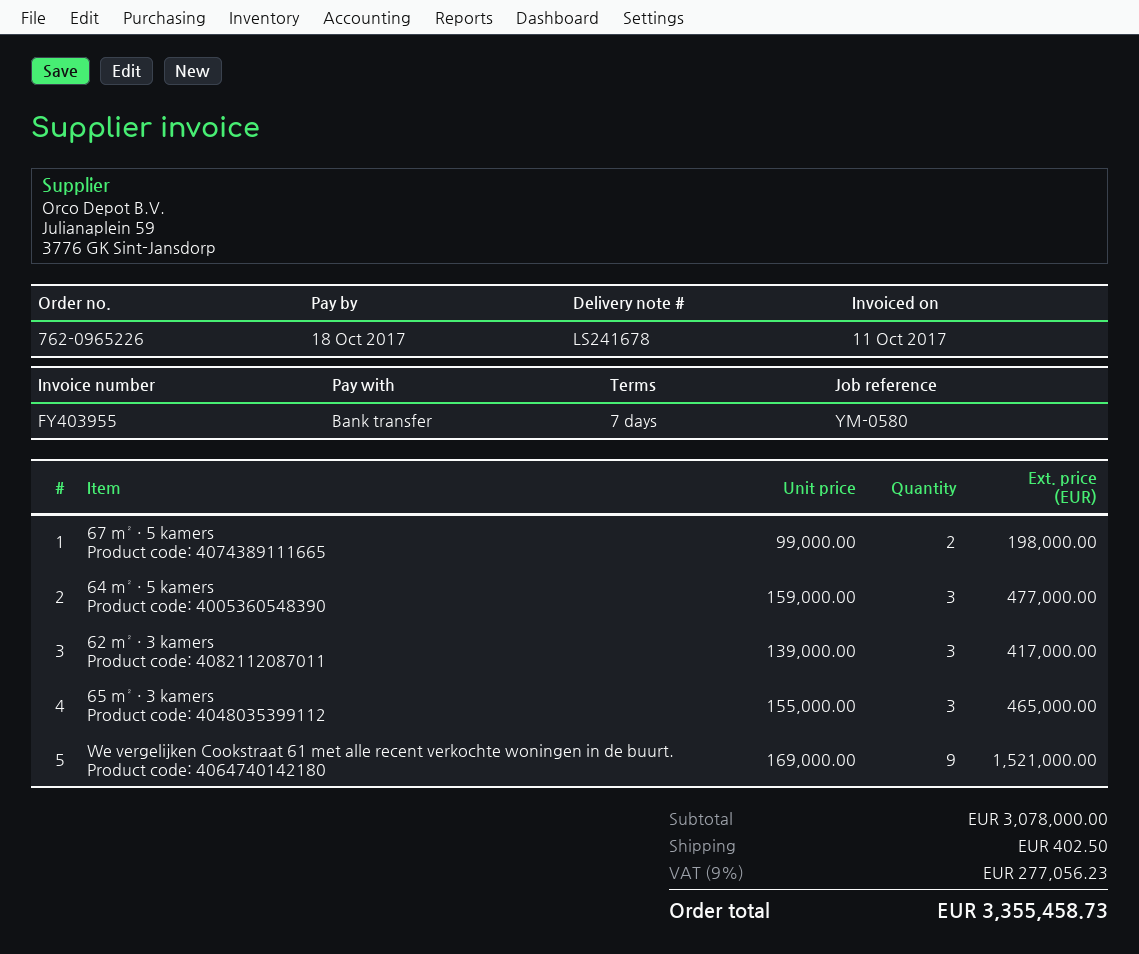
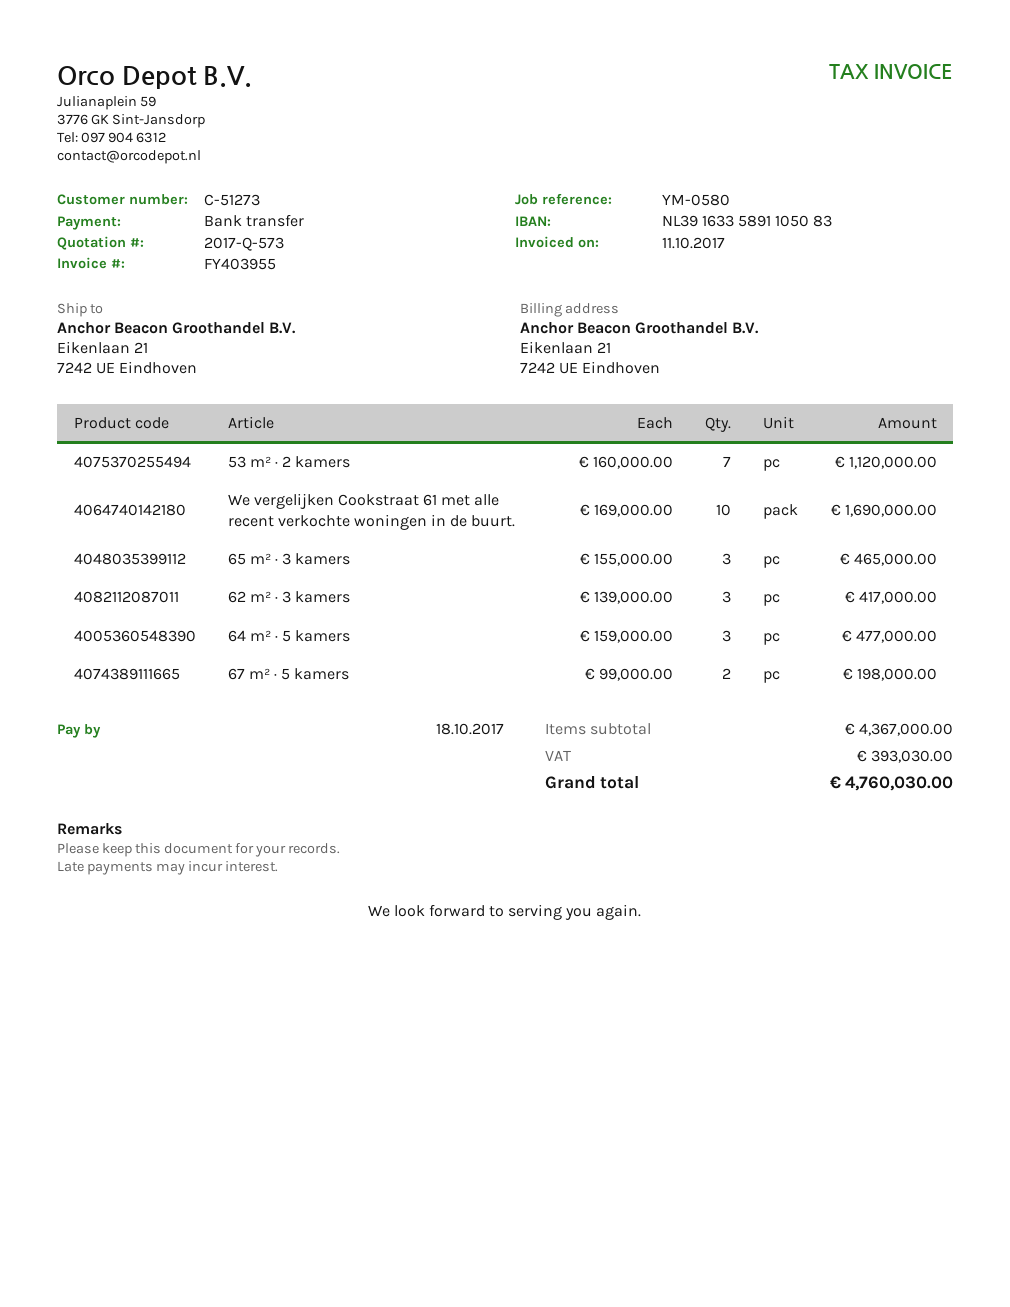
We vergelijken Cookstraat 61 met alle recent verkochte woningen in de buurt.: 9 x 169000.00 = 1521000.00 -> 10 x 169000.00 = 1690000.00
53 m² · 2 kamers: none -> 7 x 160000.00 = 1120000.00
subtotal: 3078000.00 -> 4367000.00
shipping: 402.50 -> none
tax: 277056.23 -> 393030.00
total: 3355458.73 -> 4760030.00

